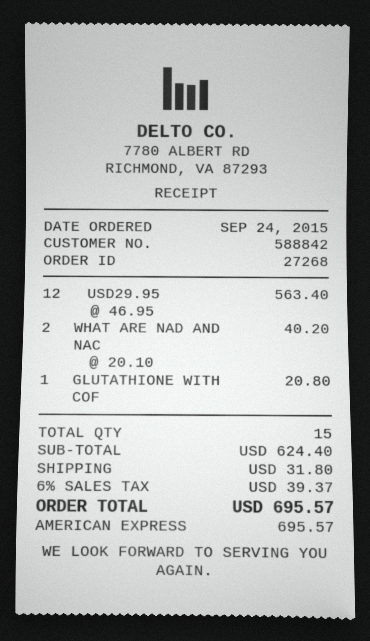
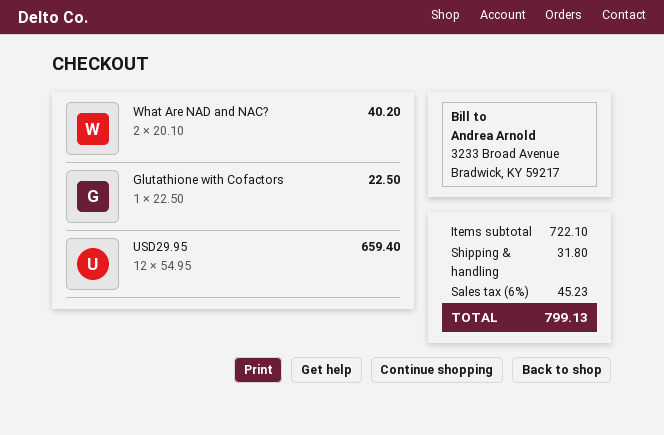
USD29.95: 12 x 46.95 = 563.40 -> 12 x 54.95 = 659.40
GLUTATHIONE WITH COF: 1 x 20.80 = 20.80 -> 1 x 22.50 = 22.50
subtotal: 624.40 -> 722.10
tax: 6% = 39.37 -> 6% = 45.23
total: 695.57 -> 799.13

